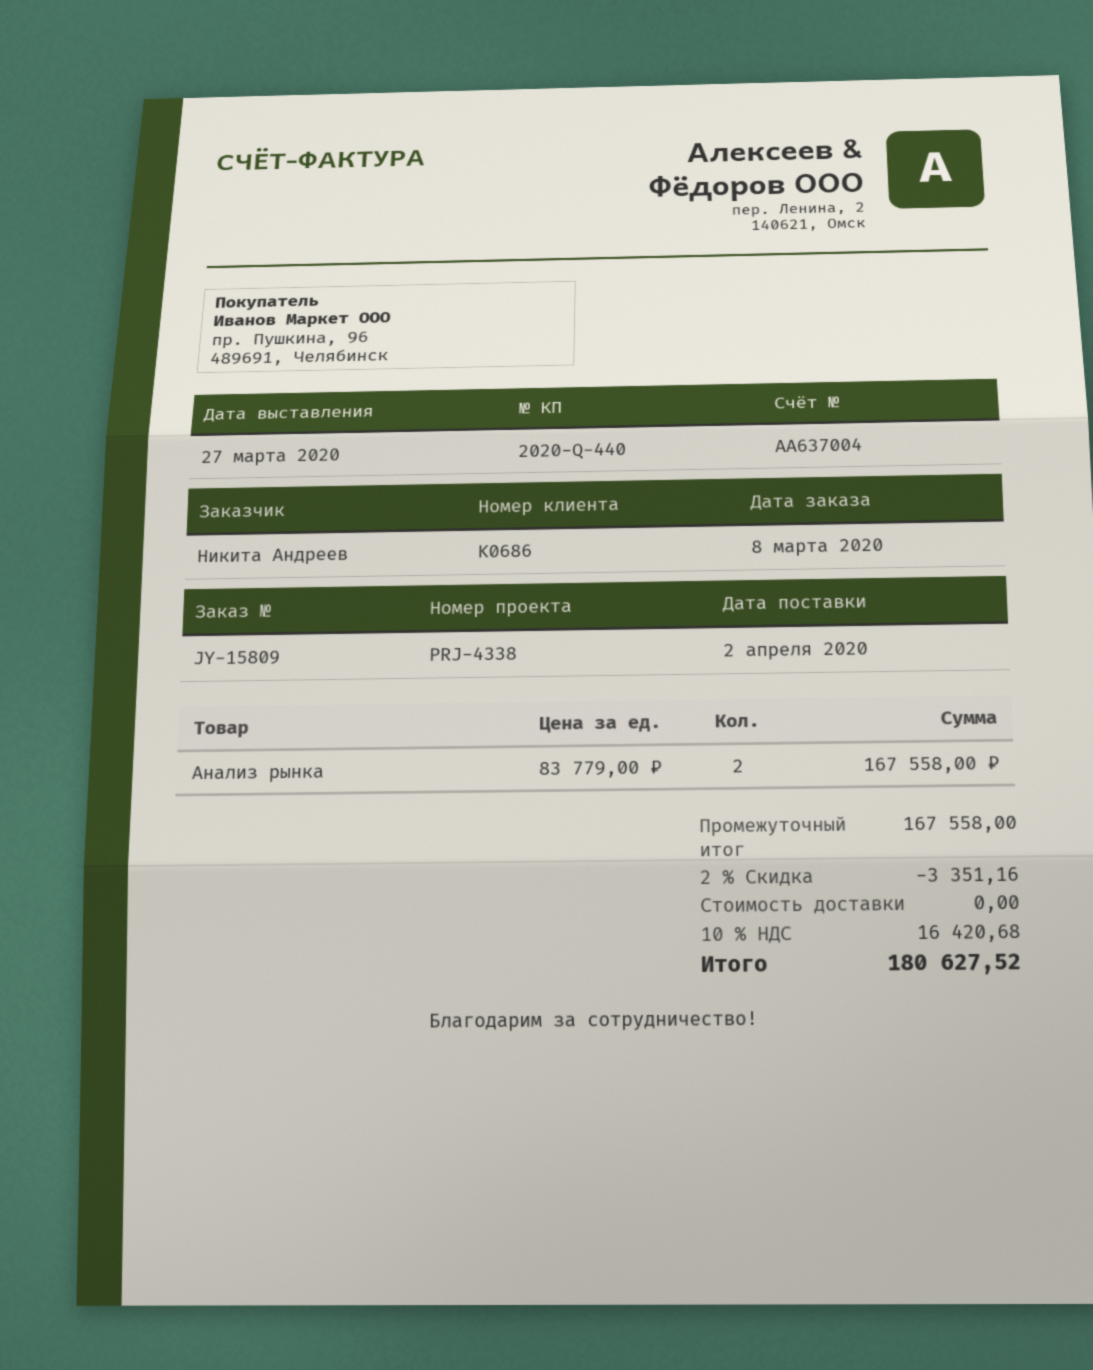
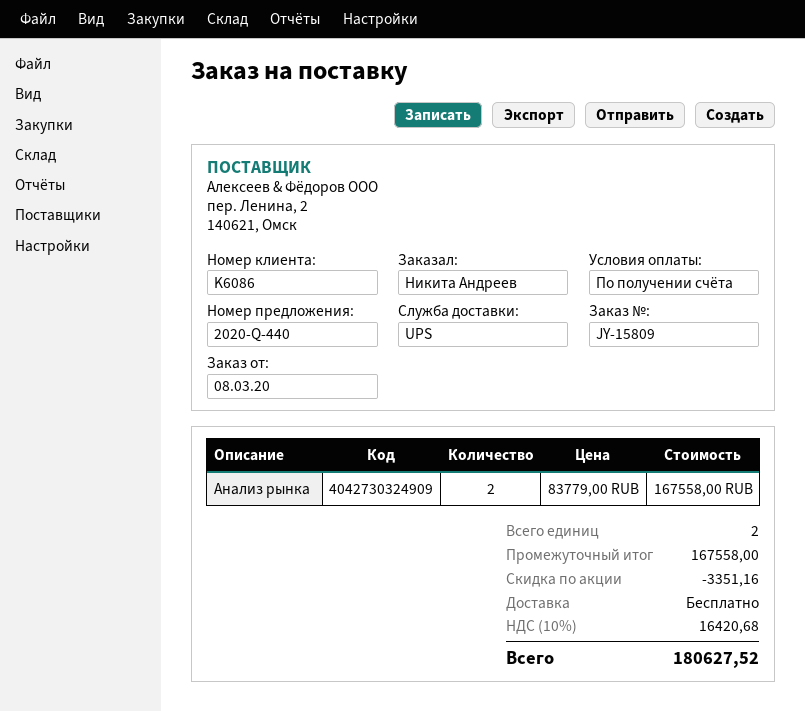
customer number: K0686 -> K6086

